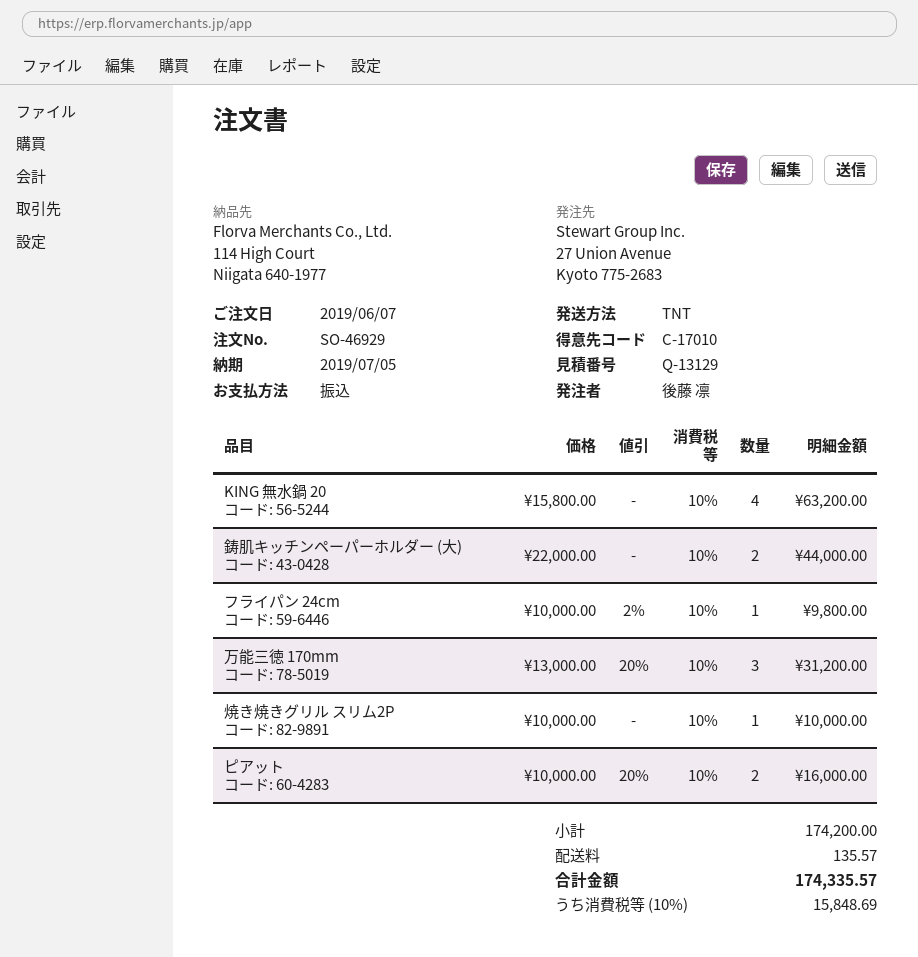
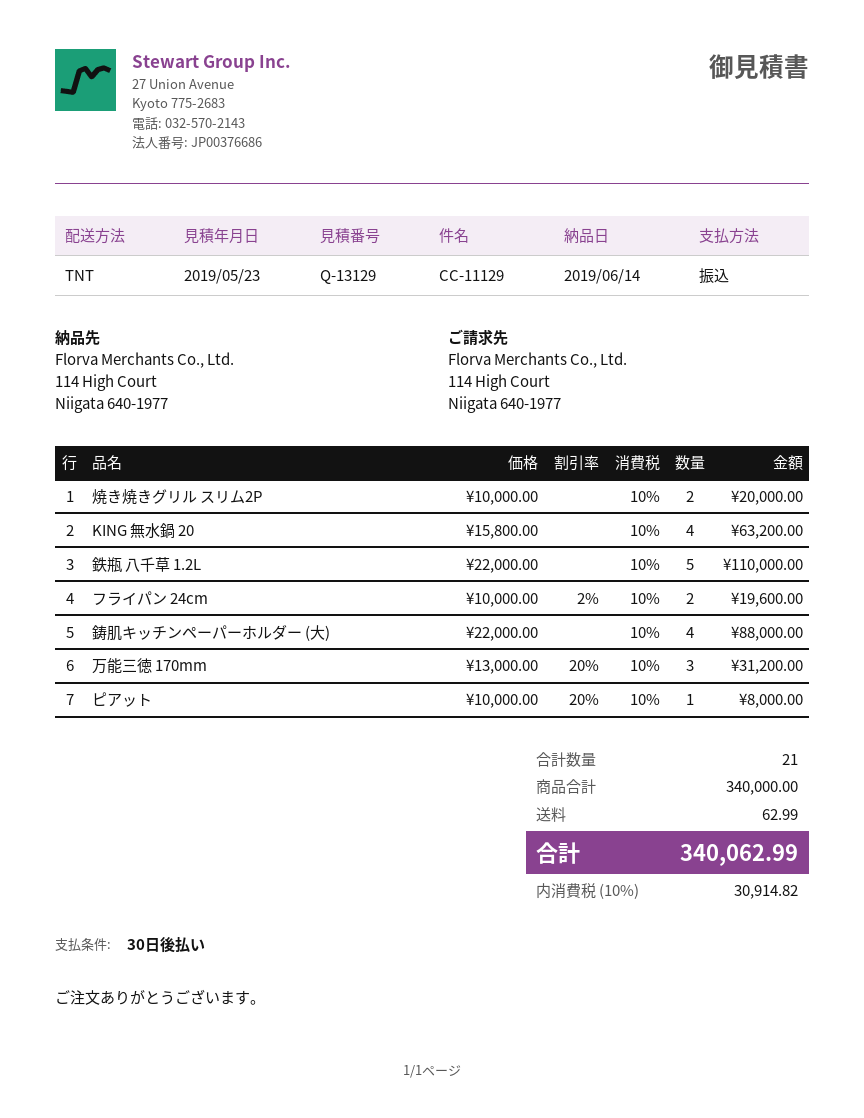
delivery date: 2019-07-05 -> 2019-06-14
鋳肌キッチンペーパーホルダー (大): 2 x 22000.00 = 44000.00 -> 4 x 22000.00 = 88000.00
フライパン 24cm: 1 x 10000.00 - 2% = 9800.00 -> 2 x 10000.00 - 2% = 19600.00
焼き焼きグリル スリム2P: 1 x 10000.00 = 10000.00 -> 2 x 10000.00 = 20000.00
ピアット: 2 x 10000.00 - 20% = 16000.00 -> 1 x 10000.00 - 20% = 8000.00
鉄瓶 八千草 1.2L: none -> 5 x 22000.00 = 110000.00
subtotal: 174200.00 -> 340000.00
shipping: 135.57 -> 62.99
tax: 10% = 15848.69 -> 10% = 30914.82
total: 174335.57 -> 340062.99

